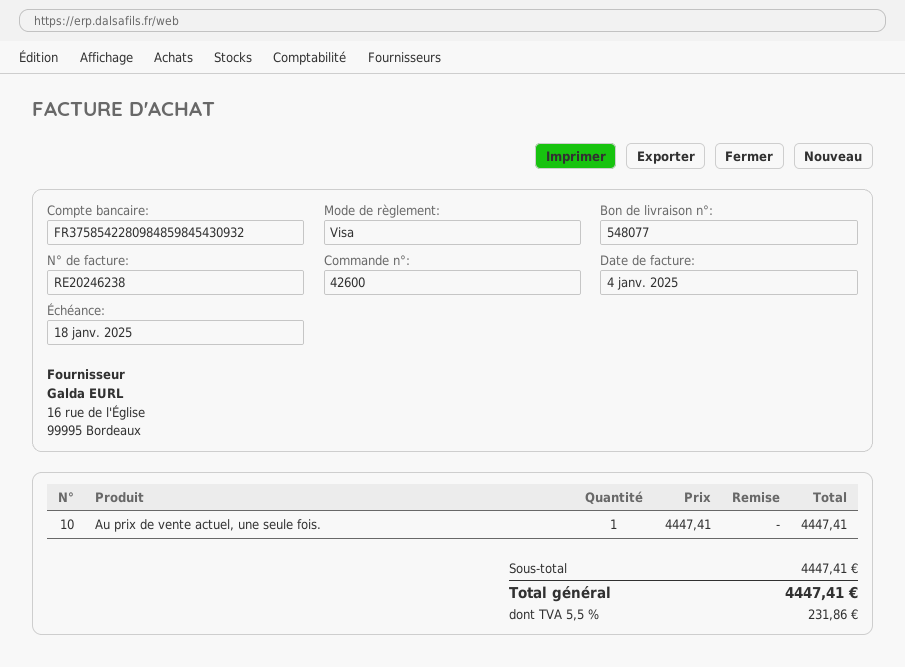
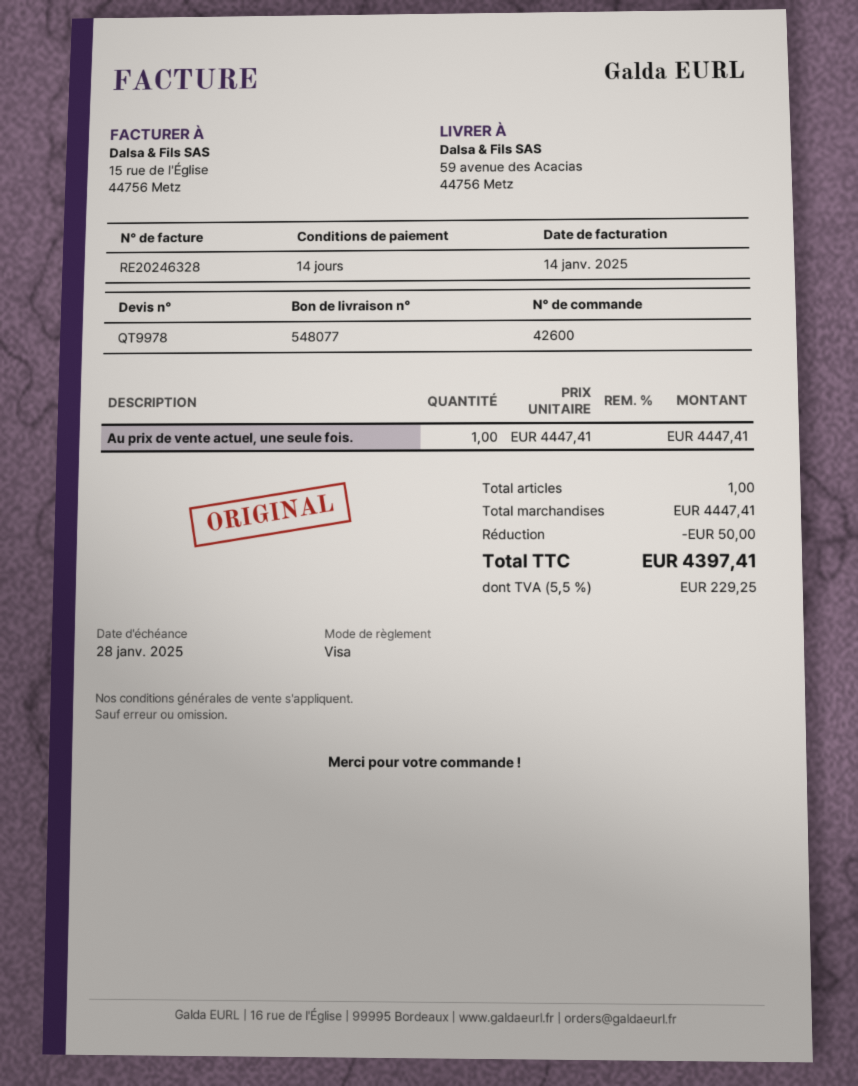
invoice number: RE20246238 -> RE20246328
invoice date: 2025-01-04 -> 2025-01-14
due date: 2025-01-18 -> 2025-01-28
discount: none -> 50.00
tax: 5.5% = 231.86 -> 5.5% = 229.25
total: 4447.41 -> 4397.41

